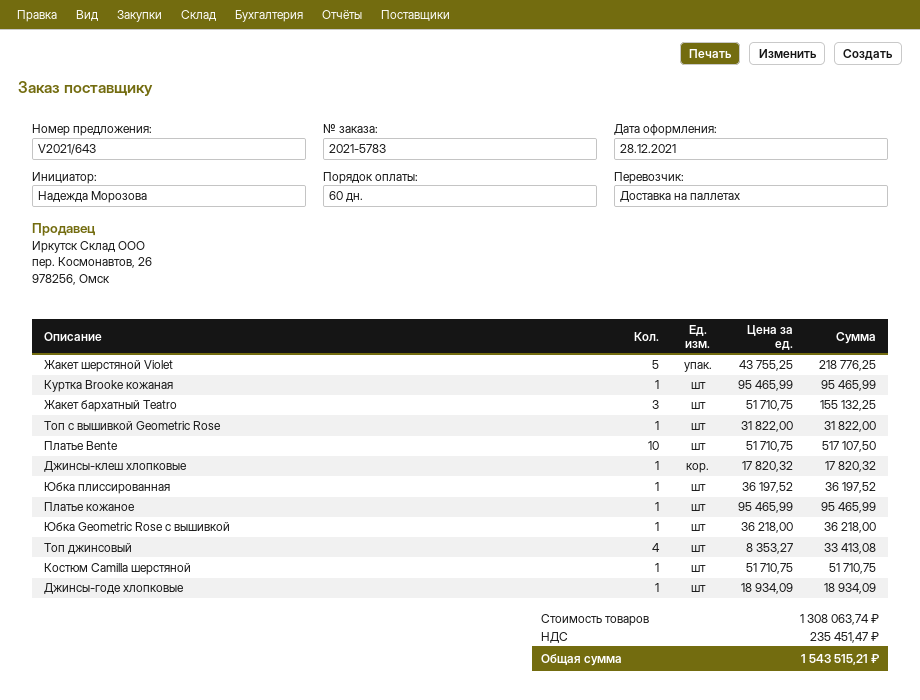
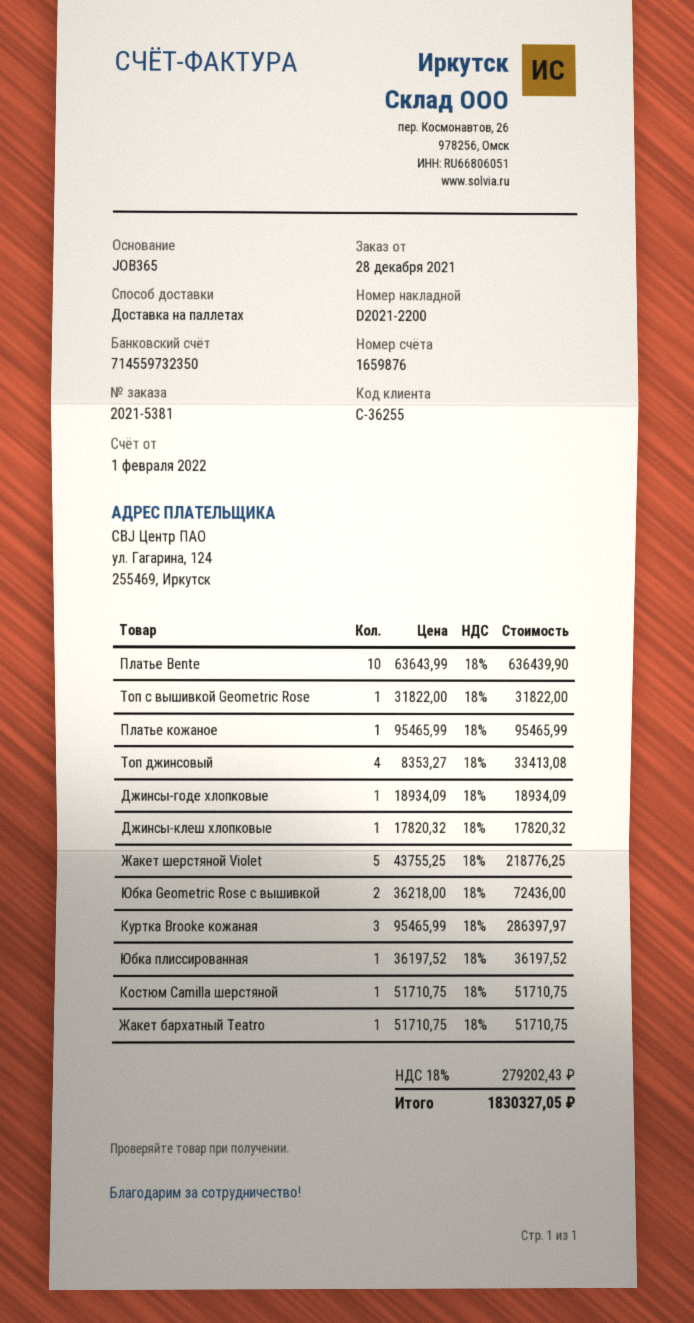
order number: 2021-5783 -> 2021-5381
Куртка Brooke кожаная: 1 x 95465.99 = 95465.99 -> 3 x 95465.99 = 286397.97
Жакет бархатный Teatro: 3 x 51710.75 = 155132.25 -> 1 x 51710.75 = 51710.75
Платье Bente: 10 x 51710.75 = 517107.50 -> 10 x 63643.99 = 636439.90
Юбка Geometric Rose с вышивкой: 1 x 36218.00 = 36218.00 -> 2 x 36218.00 = 72436.00
tax: 235451.47 -> 279202.43
total: 1543515.21 -> 1830327.05

